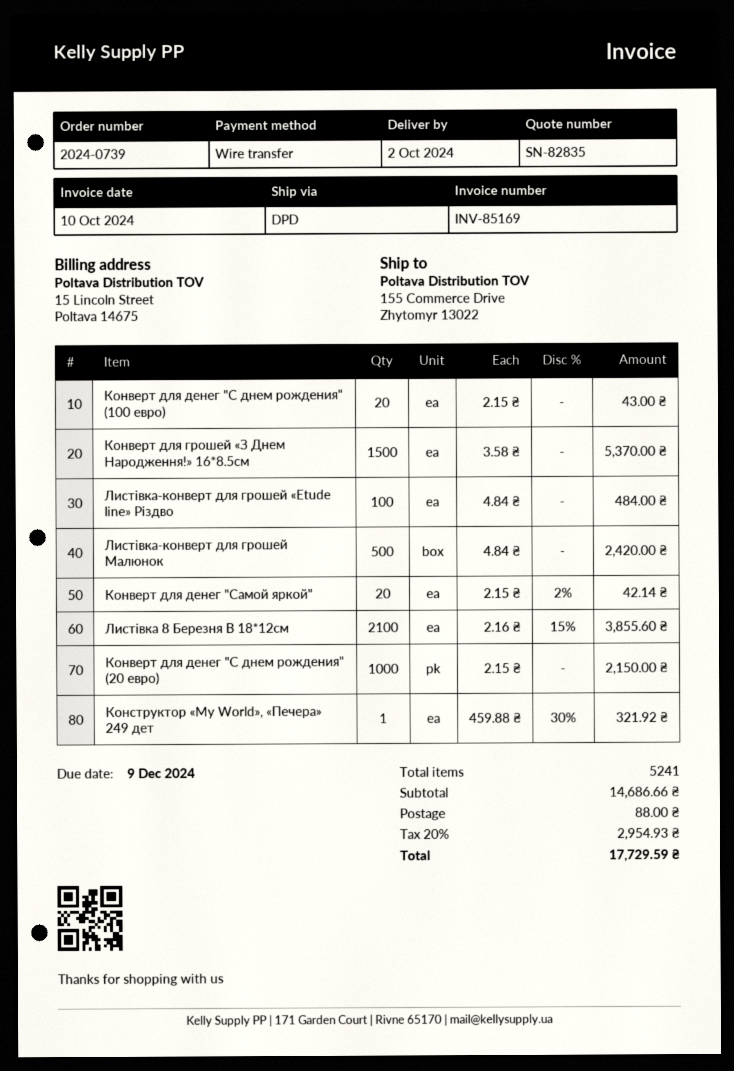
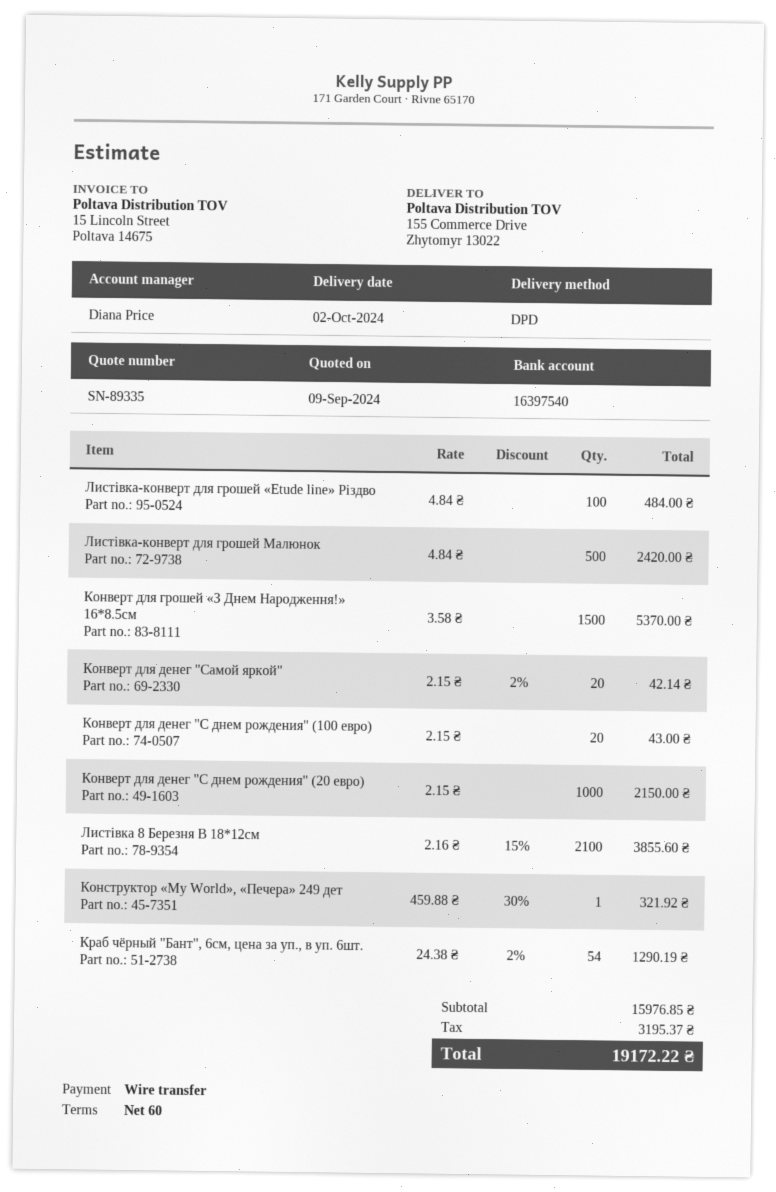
quote number: SN-82835 -> SN-89335
Краб чёрный "Бант", 6см, цена за уп., в уп. 6шт.: none -> 54 x 24.38 - 2% = 1290.19
subtotal: 14686.66 -> 15976.85
shipping: 88.00 -> none
tax: 2954.93 -> 3195.37
total: 17729.59 -> 19172.22

